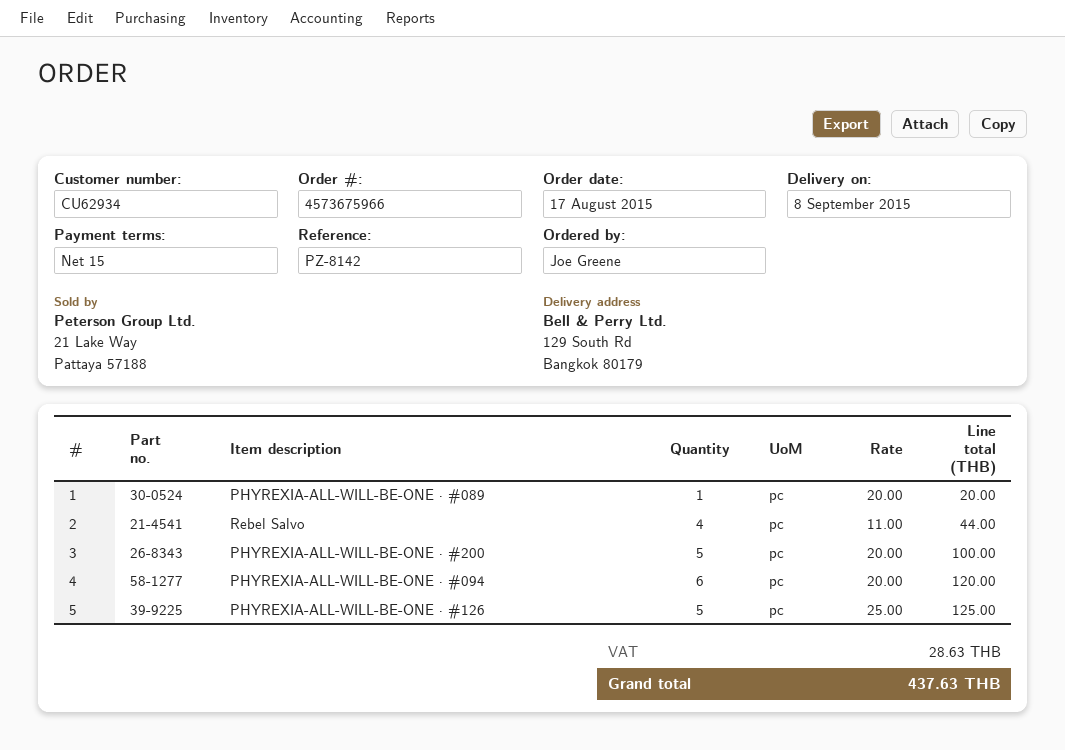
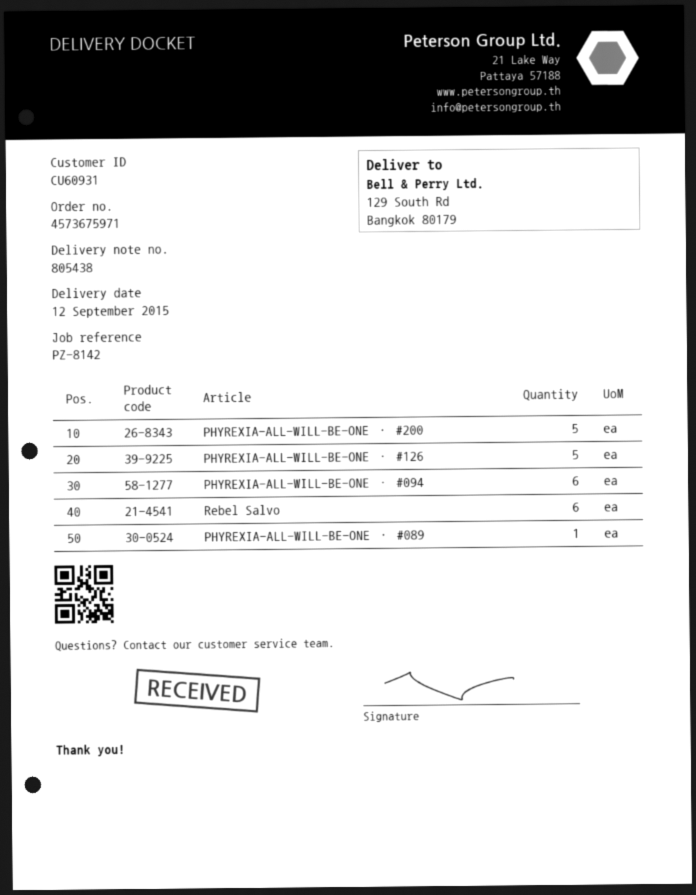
order number: 4573675966 -> 4573675971
delivery date: 2015-09-08 -> 2015-09-12
customer number: CU62934 -> CU60931
Rebel Salvo: 4 -> 6

